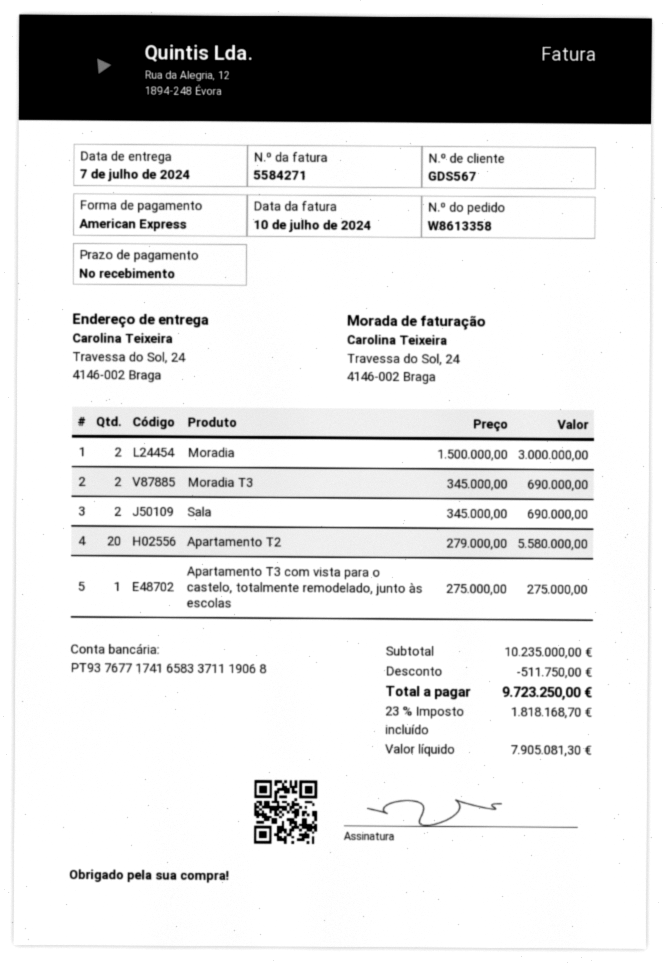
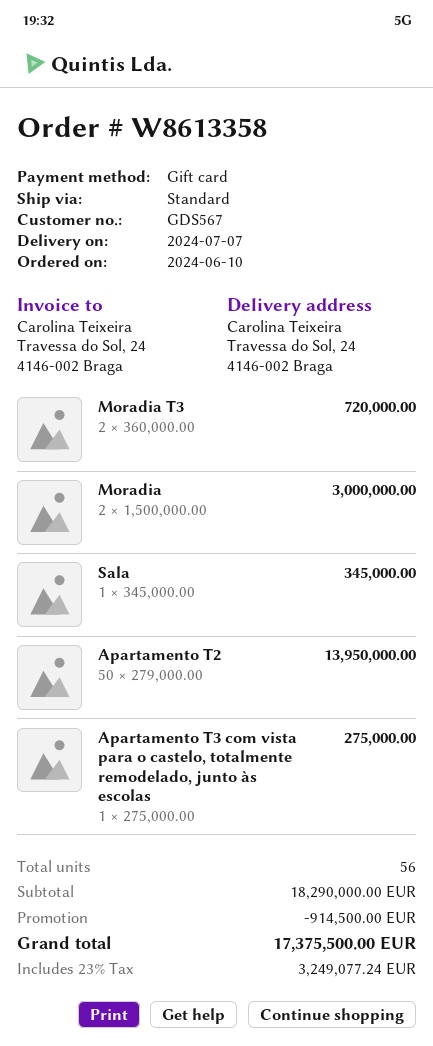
payment method: American Express -> gift card
Moradia T3: 2 x 345000.00 = 690000.00 -> 2 x 360000.00 = 720000.00
Sala: 2 x 345000.00 = 690000.00 -> 1 x 345000.00 = 345000.00
Apartamento T2: 20 x 279000.00 = 5580000.00 -> 50 x 279000.00 = 13950000.00
subtotal: 10235000.00 -> 18290000.00
discount: 511750.00 -> 914500.00
tax: 23% = 1818168.70 -> 23% = 3249077.24
total: 9723250.00 -> 17375500.00

